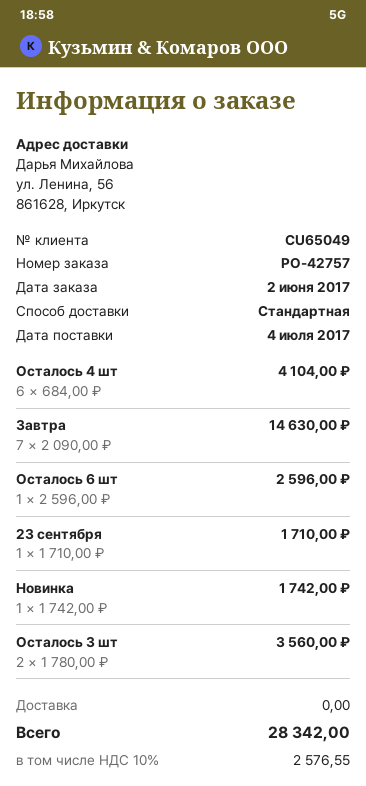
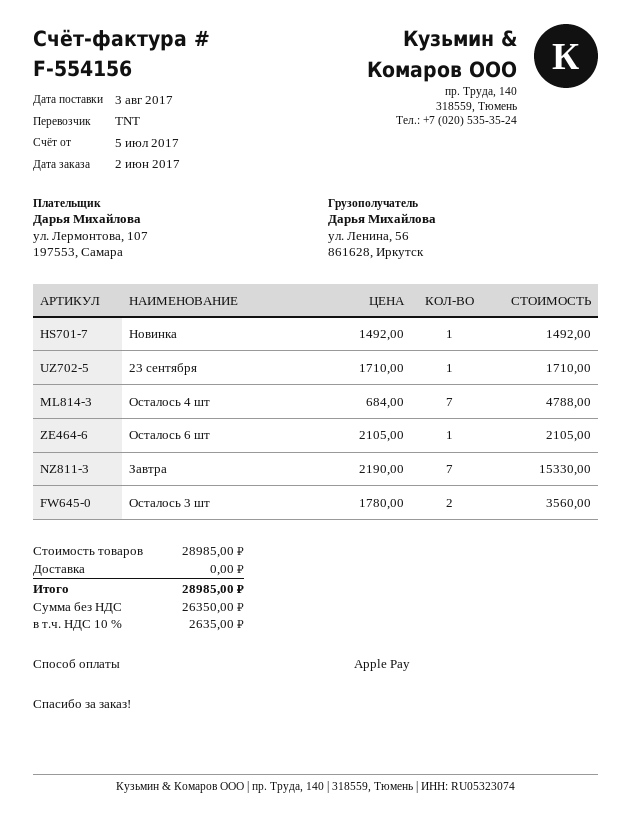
delivery date: 2017-07-04 -> 2017-08-03
shipping method: standard -> TNT
Осталось 4 шт: 6 x 684.00 = 4104.00 -> 7 x 684.00 = 4788.00
Завтра: 7 x 2090.00 = 14630.00 -> 7 x 2190.00 = 15330.00
Осталось 6 шт: 1 x 2596.00 = 2596.00 -> 1 x 2105.00 = 2105.00
Новинка: 1 x 1742.00 = 1742.00 -> 1 x 1492.00 = 1492.00
tax: 10% = 2576.55 -> 10% = 2635.00
total: 28342.00 -> 28985.00

